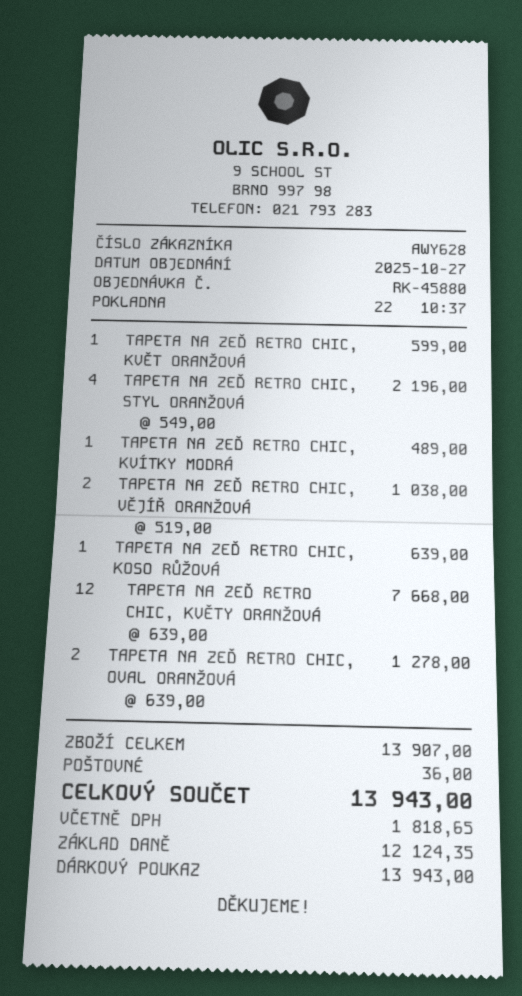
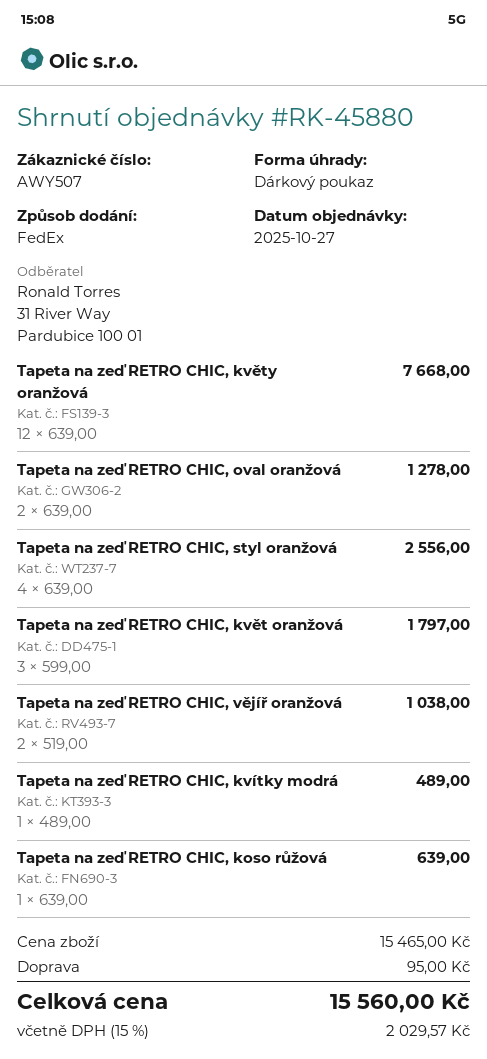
customer number: AWY628 -> AWY507
TAPETA NA ZEĎ RETRO CHIC, KVĚT ORANŽOVÁ: 1 x 599.00 = 599.00 -> 3 x 599.00 = 1797.00
TAPETA NA ZEĎ RETRO CHIC, STYL ORANŽOVÁ: 4 x 549.00 = 2196.00 -> 4 x 639.00 = 2556.00
subtotal: 13907.00 -> 15465.00
shipping: 36.00 -> 95.00
tax: 1818.65 -> 2029.57
total: 13943.00 -> 15560.00

